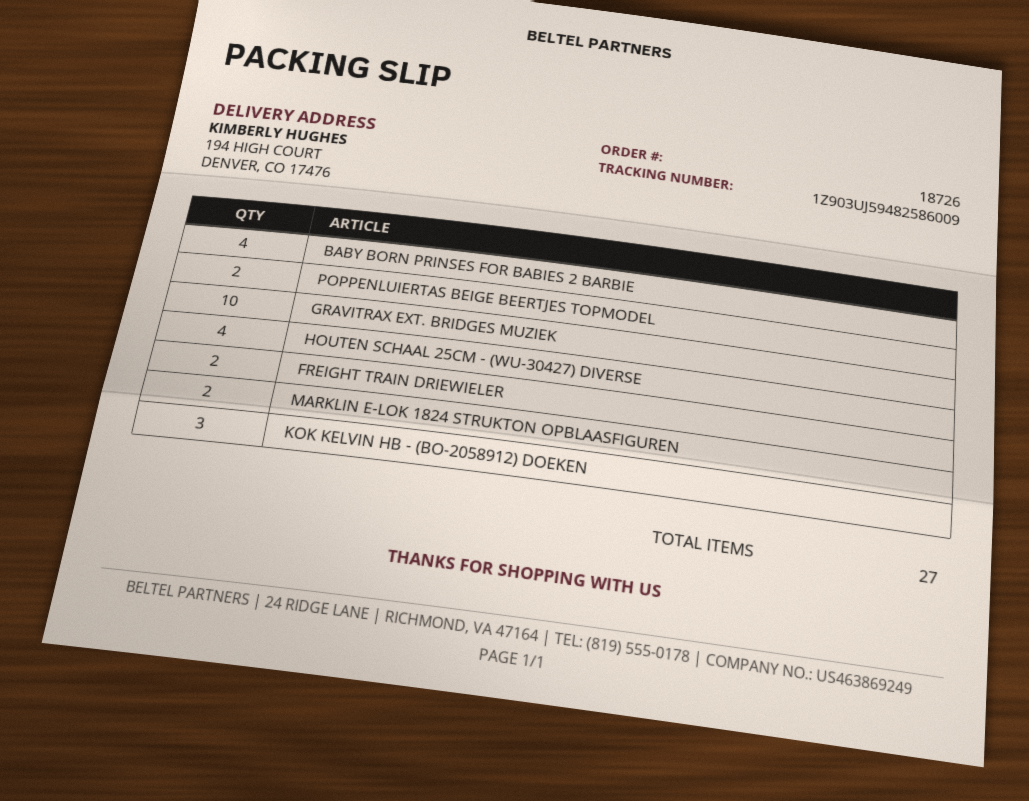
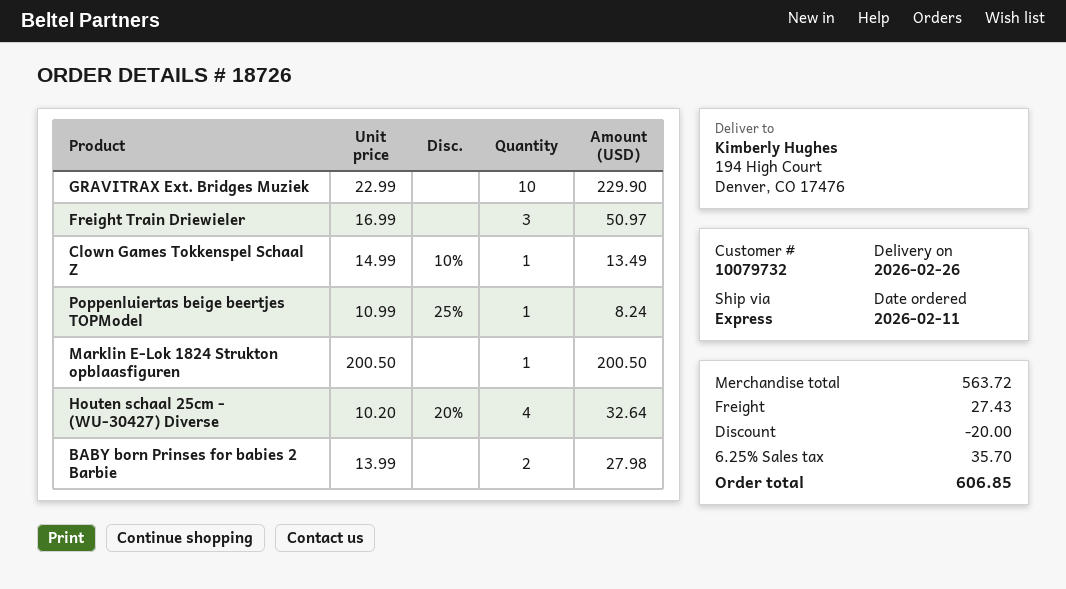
BABY BORN PRINSES FOR BABIES 2 BARBIE: 4 -> 2
POPPENLUIERTAS BEIGE BEERTJES TOPMODEL: 2 -> 1
FREIGHT TRAIN DRIEWIELER: 2 -> 3
MARKLIN E-LOK 1824 STRUKTON OPBLAASFIGUREN: 2 -> 1
KOK KELVIN HB - (BO-2058912) DOEKEN: 3 -> none
Clown Games Tokkenspel Schaal Z: none -> 1

